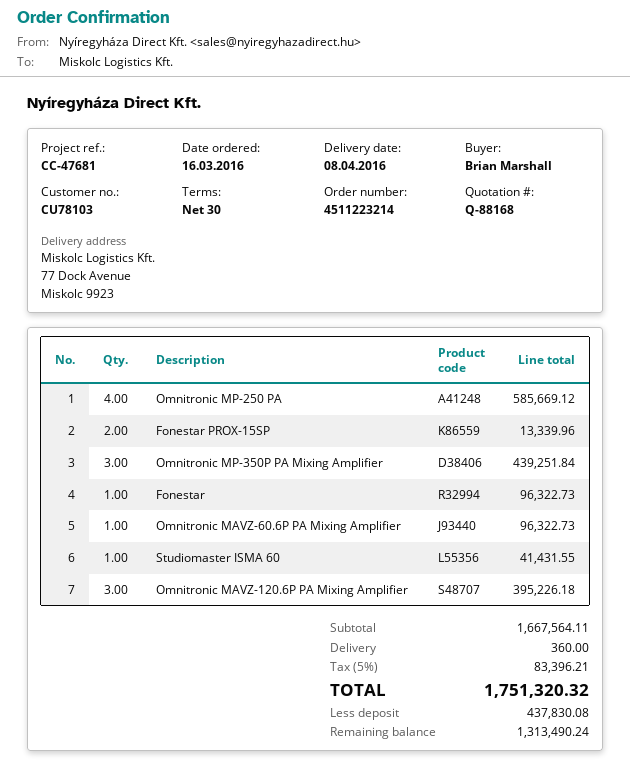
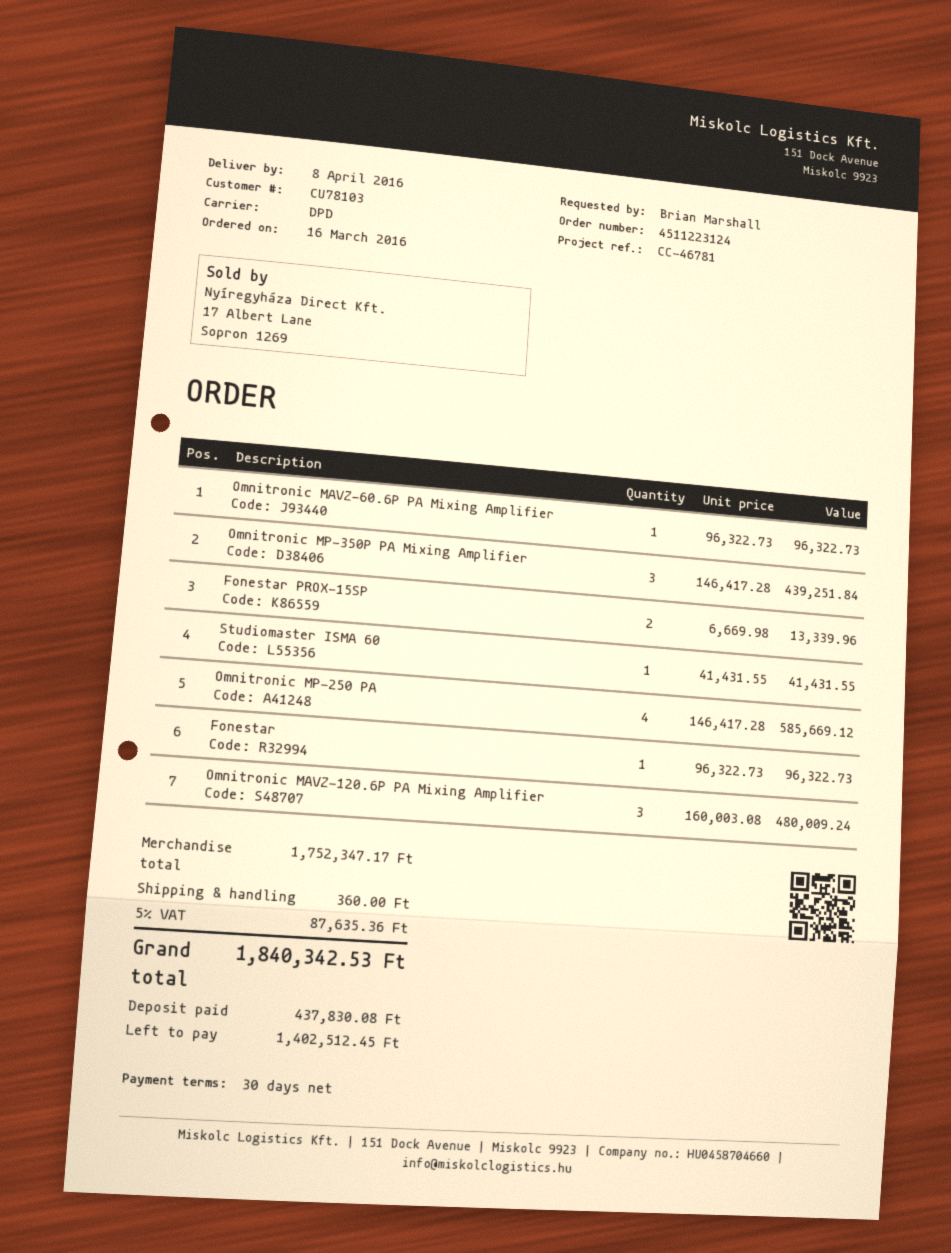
order number: 4511223214 -> 4511223124
reference: CC-47681 -> CC-46781
Omnitronic MAVZ-120.6P PA Mixing Amplifier: 3 for 395226.18 -> 3 for 480009.24
subtotal: 1667564.11 -> 1752347.17
tax: 5% = 83396.21 -> 5% = 87635.36
total: 1751320.32 -> 1840342.53
balance: 1313490.24 -> 1402512.45

